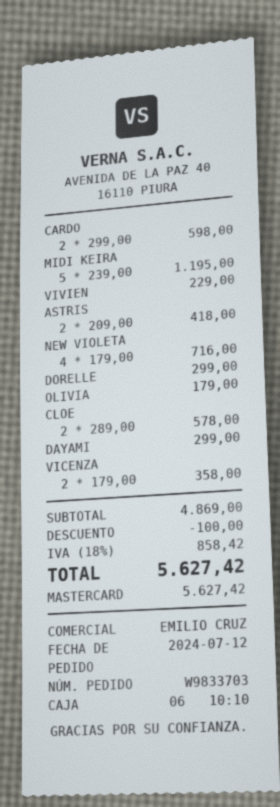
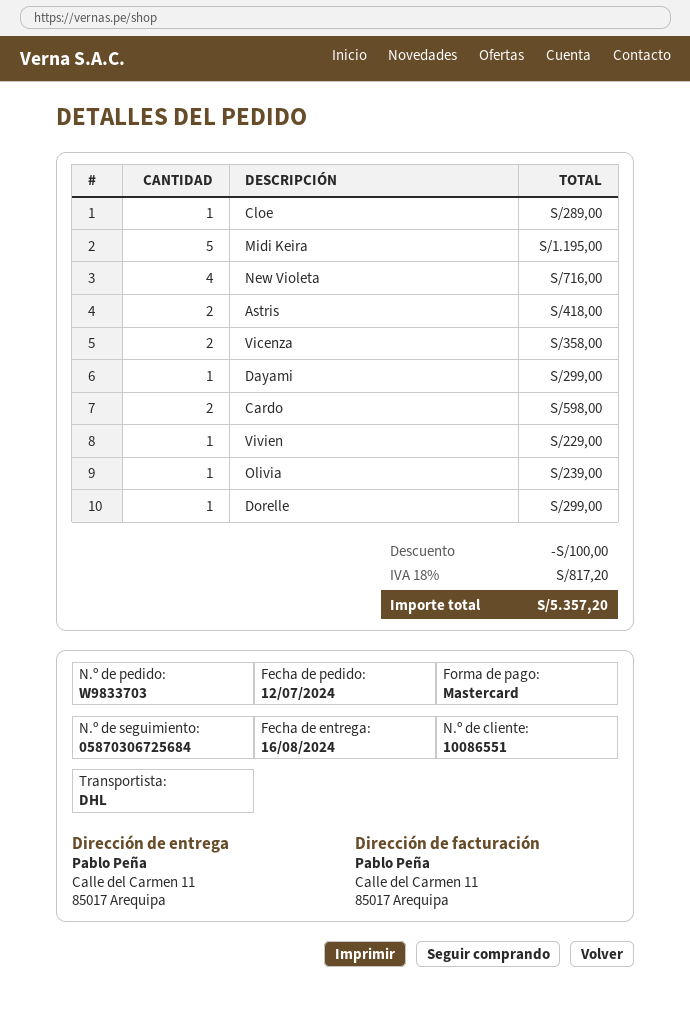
OLIVIA: 1 for 179.00 -> 1 for 239.00
CLOE: 2 for 578.00 -> 1 for 289.00
tax: 18% = 858.42 -> 18% = 817.20
total: 5627.42 -> 5357.20

